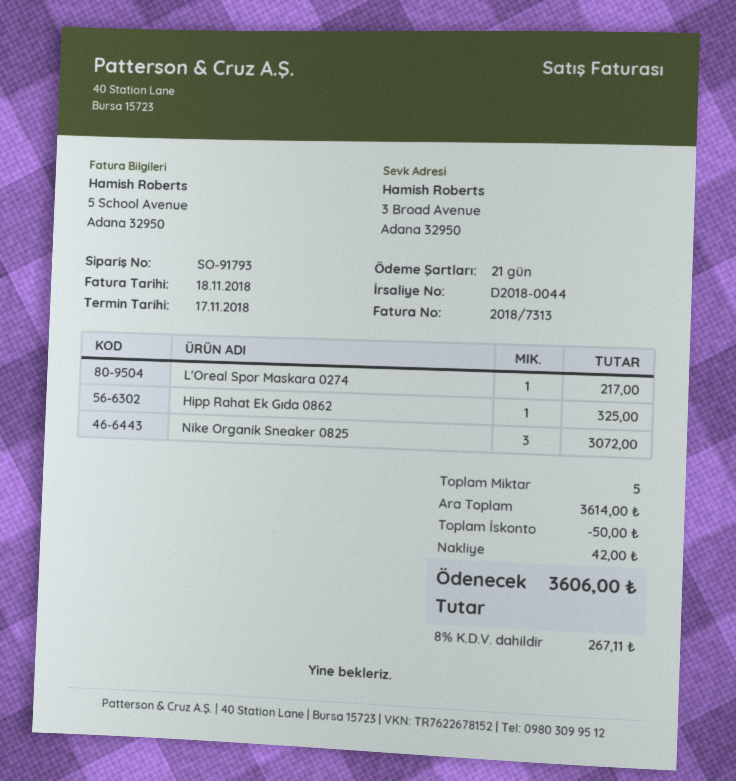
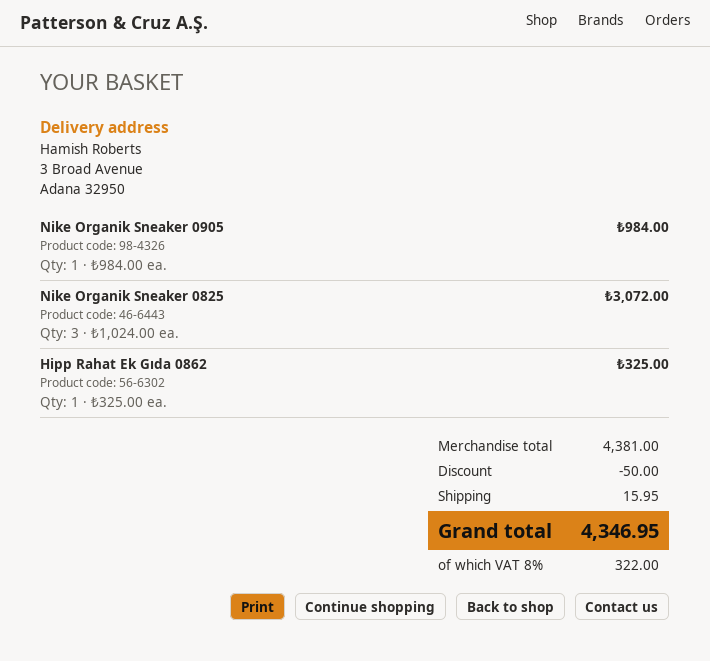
L'Oreal Spor Maskara 0274: 1 for 217.00 -> none
Nike Organik Sneaker 0905: none -> 1 for 984.00
subtotal: 3614.00 -> 4381.00
shipping: 42.00 -> 15.95
tax: 8% = 267.11 -> 8% = 322.00
total: 3606.00 -> 4346.95

